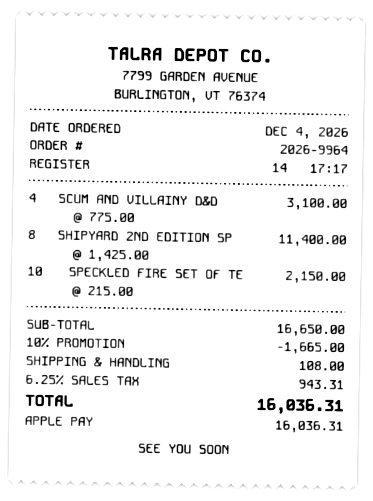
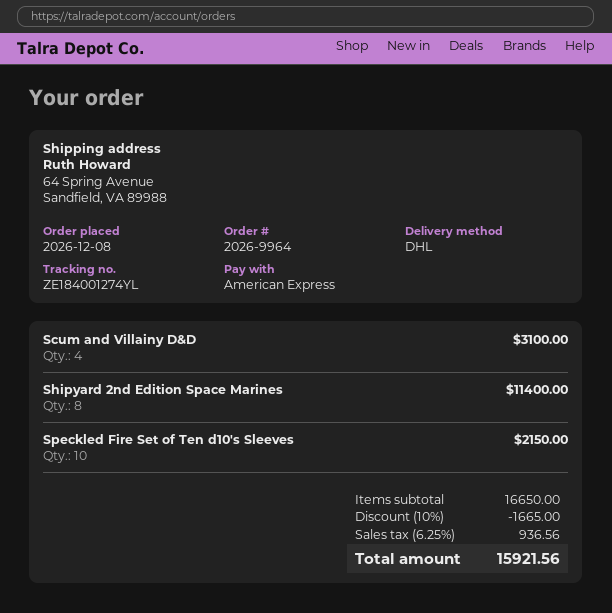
order date: 2026-12-04 -> 2026-12-08
payment method: Apple Pay -> American Express
shipping: 108.00 -> none
tax: 6.25% = 943.31 -> 6.25% = 936.56
total: 16036.31 -> 15921.56

